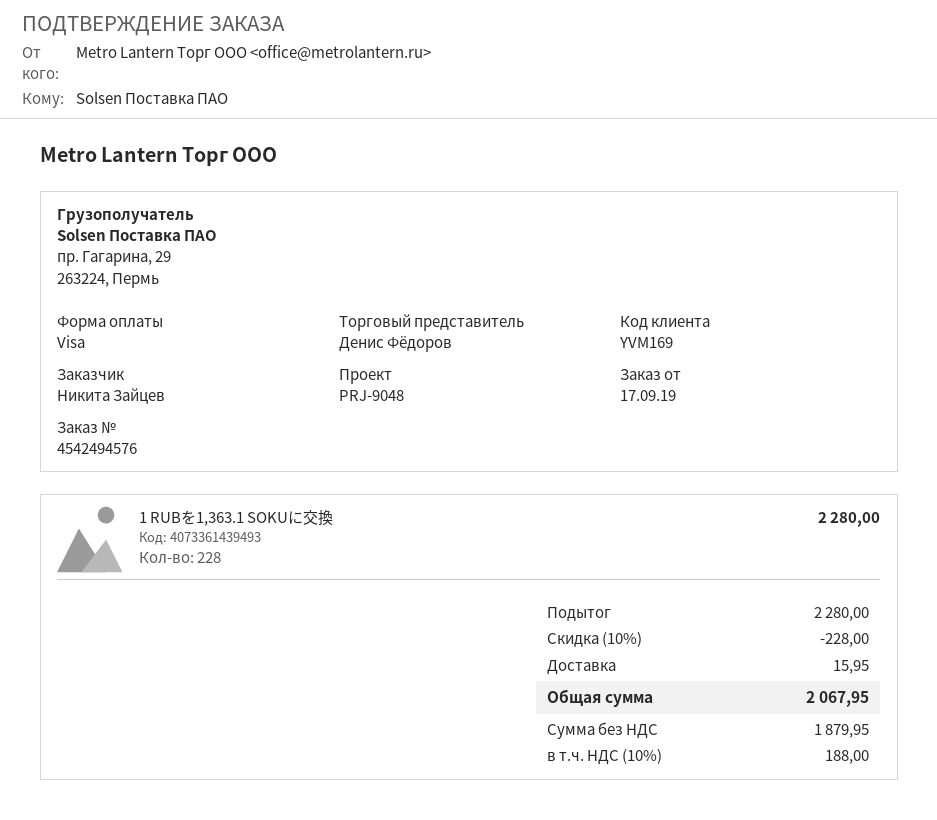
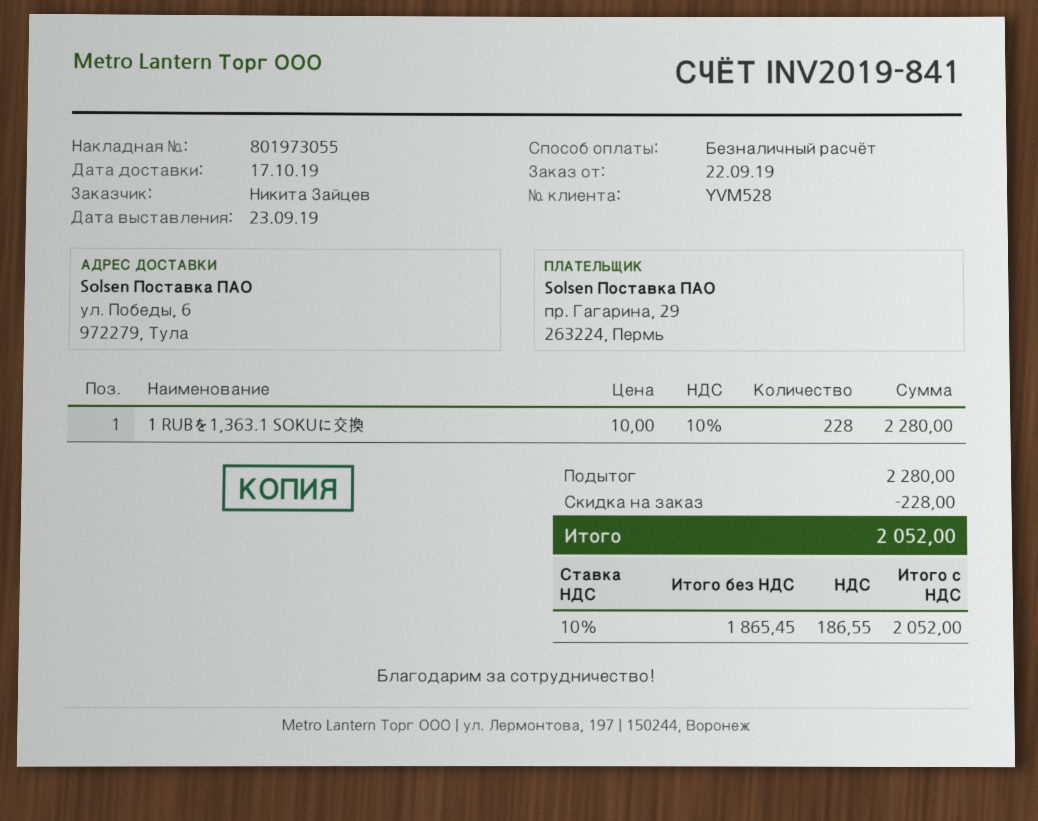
order date: 2019-09-17 -> 2019-09-22
customer number: YVM169 -> YVM528
payment method: Visa -> bank transfer
ship to: пр. Гагарина, 29, 263224, Пермь -> ул. Победы, 6, 972279, Тула
shipping: 15.95 -> none
net: 1879.95 -> 1865.45
tax: 10% = 188.00 -> 10% = 186.55
total: 2067.95 -> 2052.00

